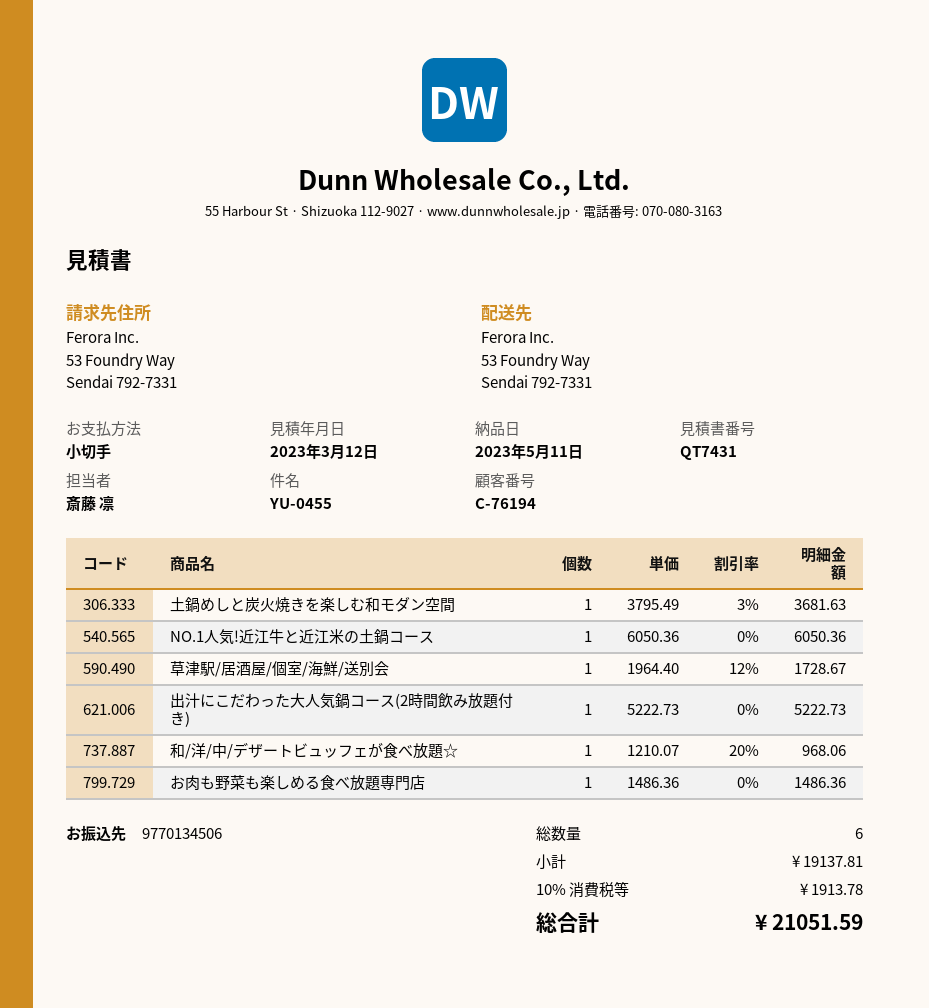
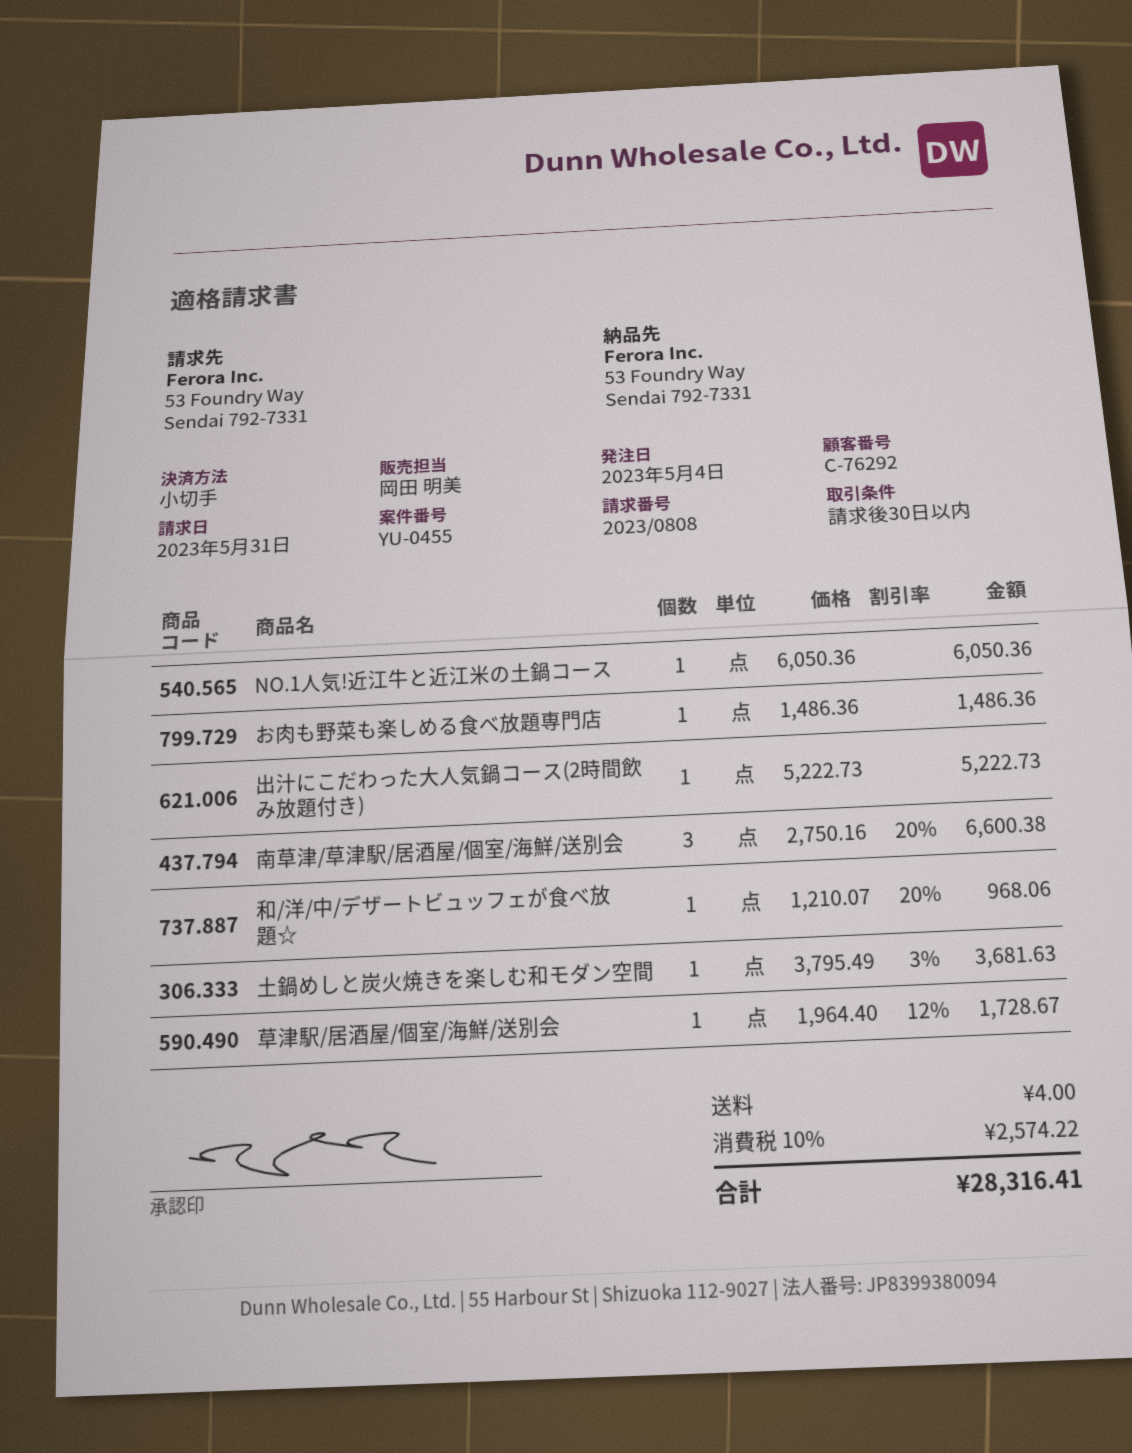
customer number: C-76194 -> C-76292
sales rep: 斎藤 凛 -> 岡田 明美
南草津/草津駅/居酒屋/個室/海鮮/送別会: none -> 3 x 2750.16 - 20% = 6600.38
shipping: none -> 4.00
tax: 10% = 1913.78 -> 10% = 2574.22
total: 21051.59 -> 28316.41

